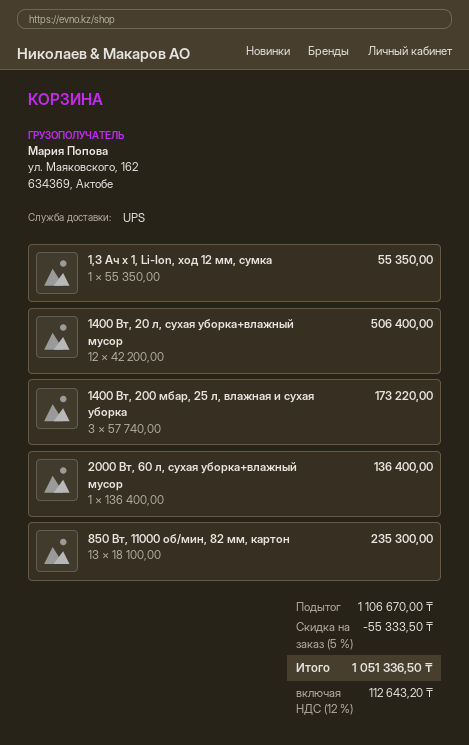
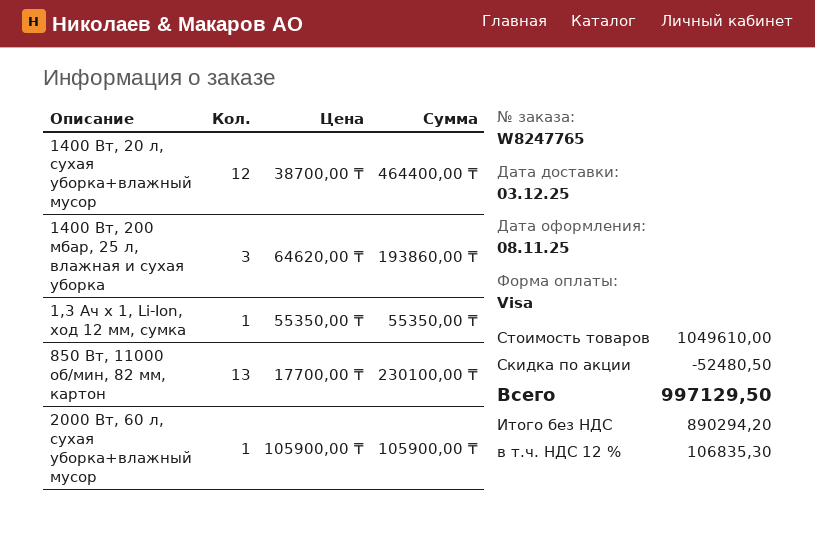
1400 Вт, 20 л, сухая уборка+влажный мусор: 12 x 42200.00 = 506400.00 -> 12 x 38700.00 = 464400.00
1400 Вт, 200 мбар, 25 л, влажная и сухая уборка: 3 x 57740.00 = 173220.00 -> 3 x 64620.00 = 193860.00
2000 Вт, 60 л, сухая уборка+влажный мусор: 1 x 136400.00 = 136400.00 -> 1 x 105900.00 = 105900.00
850 Вт, 11000 об/мин, 82 мм, картон: 13 x 18100.00 = 235300.00 -> 13 x 17700.00 = 230100.00
subtotal: 1106670.00 -> 1049610.00
discount: 55333.50 -> 52480.50
tax: 12% = 112643.20 -> 12% = 106835.30
total: 1051336.50 -> 997129.50

